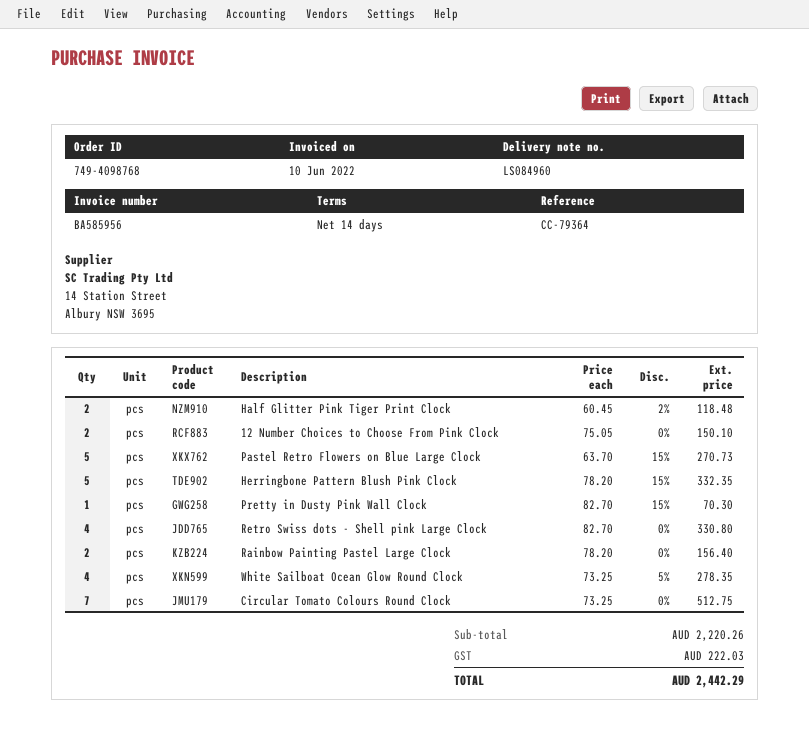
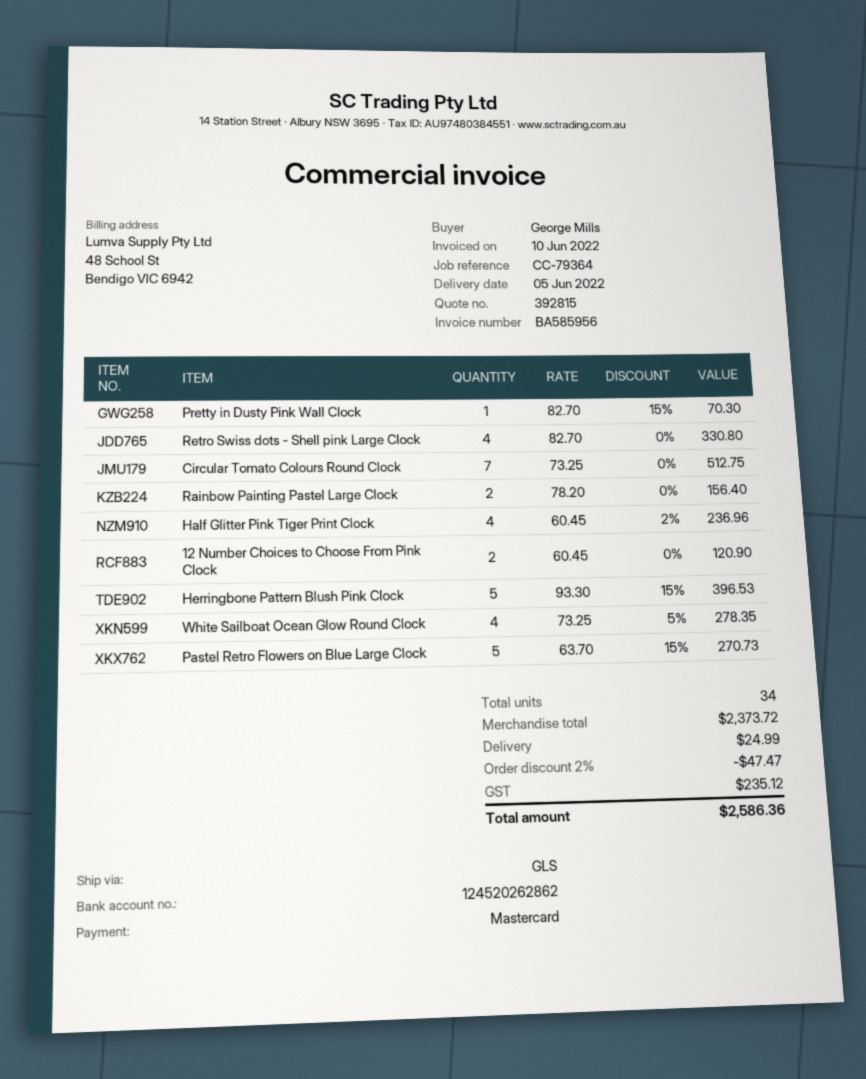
Half Glitter Pink Tiger Print Clock: 2 x 60.45 - 2% = 118.48 -> 4 x 60.45 - 2% = 236.96
12 Number Choices to Choose From Pink Clock: 2 x 75.05 = 150.10 -> 2 x 60.45 = 120.90
Herringbone Pattern Blush Pink Clock: 5 x 78.20 - 15% = 332.35 -> 5 x 93.30 - 15% = 396.53
subtotal: 2220.26 -> 2373.72
discount: none -> 2% = 47.47
shipping: none -> 24.99
tax: 222.03 -> 235.12
total: 2442.29 -> 2586.36

